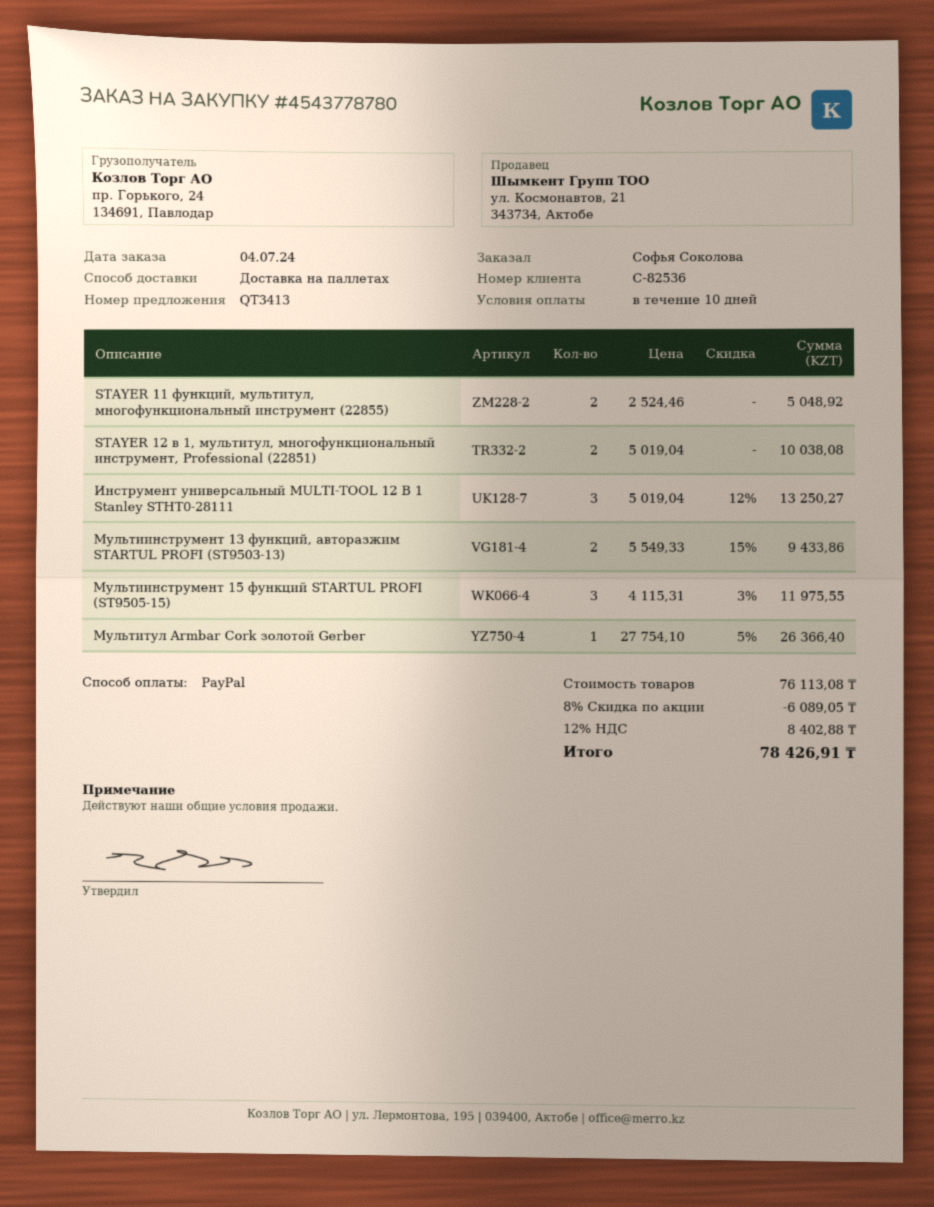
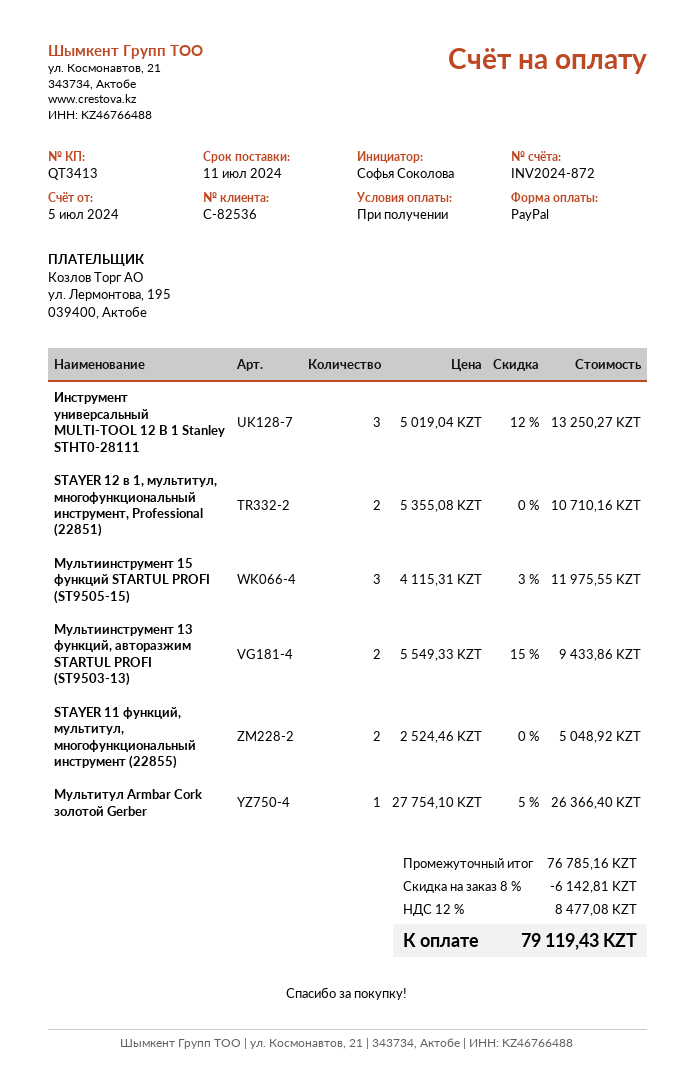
payment terms: 10 days -> on receipt
STAYER 12 в 1, мультитул, многофункциональный инструмент, Professional (22851): 2 x 5019.04 = 10038.08 -> 2 x 5355.08 = 10710.16
subtotal: 76113.08 -> 76785.16
discount: 8% = 6089.05 -> 8% = 6142.81
tax: 12% = 8402.88 -> 12% = 8477.08
total: 78426.91 -> 79119.43

